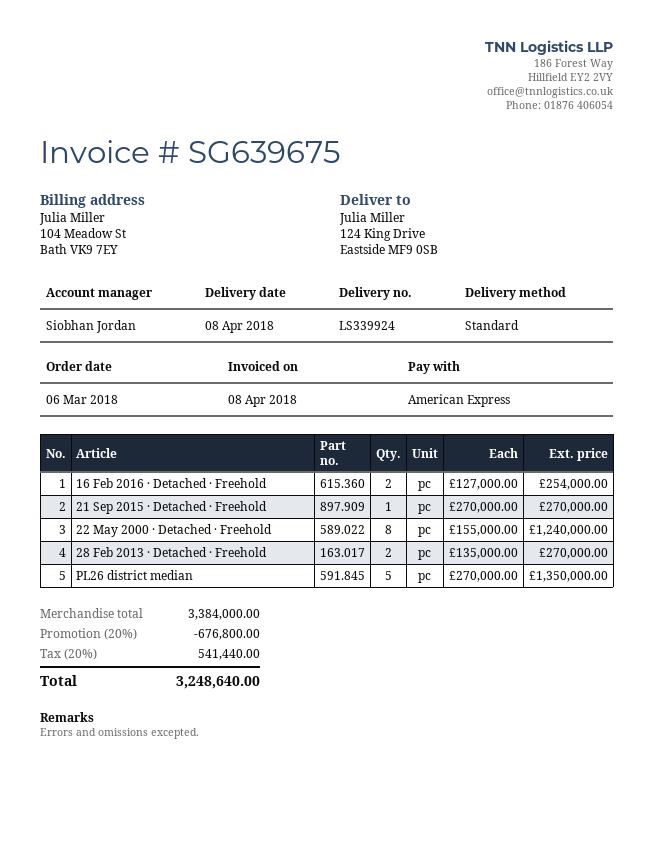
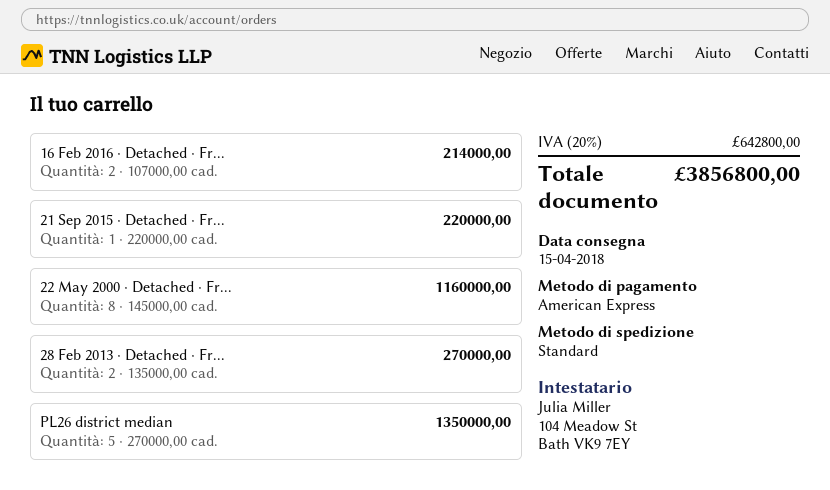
delivery date: 2018-04-08 -> 2018-04-15
16 Feb 2016 · Detached · Freehold: 2 x 127000.00 = 254000.00 -> 2 x 107000.00 = 214000.00
21 Sep 2015 · Detached · Freehold: 1 x 270000.00 = 270000.00 -> 1 x 220000.00 = 220000.00
22 May 2000 · Detached · Freehold: 8 x 155000.00 = 1240000.00 -> 8 x 145000.00 = 1160000.00
discount: 20% = 676800.00 -> none
tax: 20% = 541440.00 -> 20% = 642800.00
total: 3248640.00 -> 3856800.00

